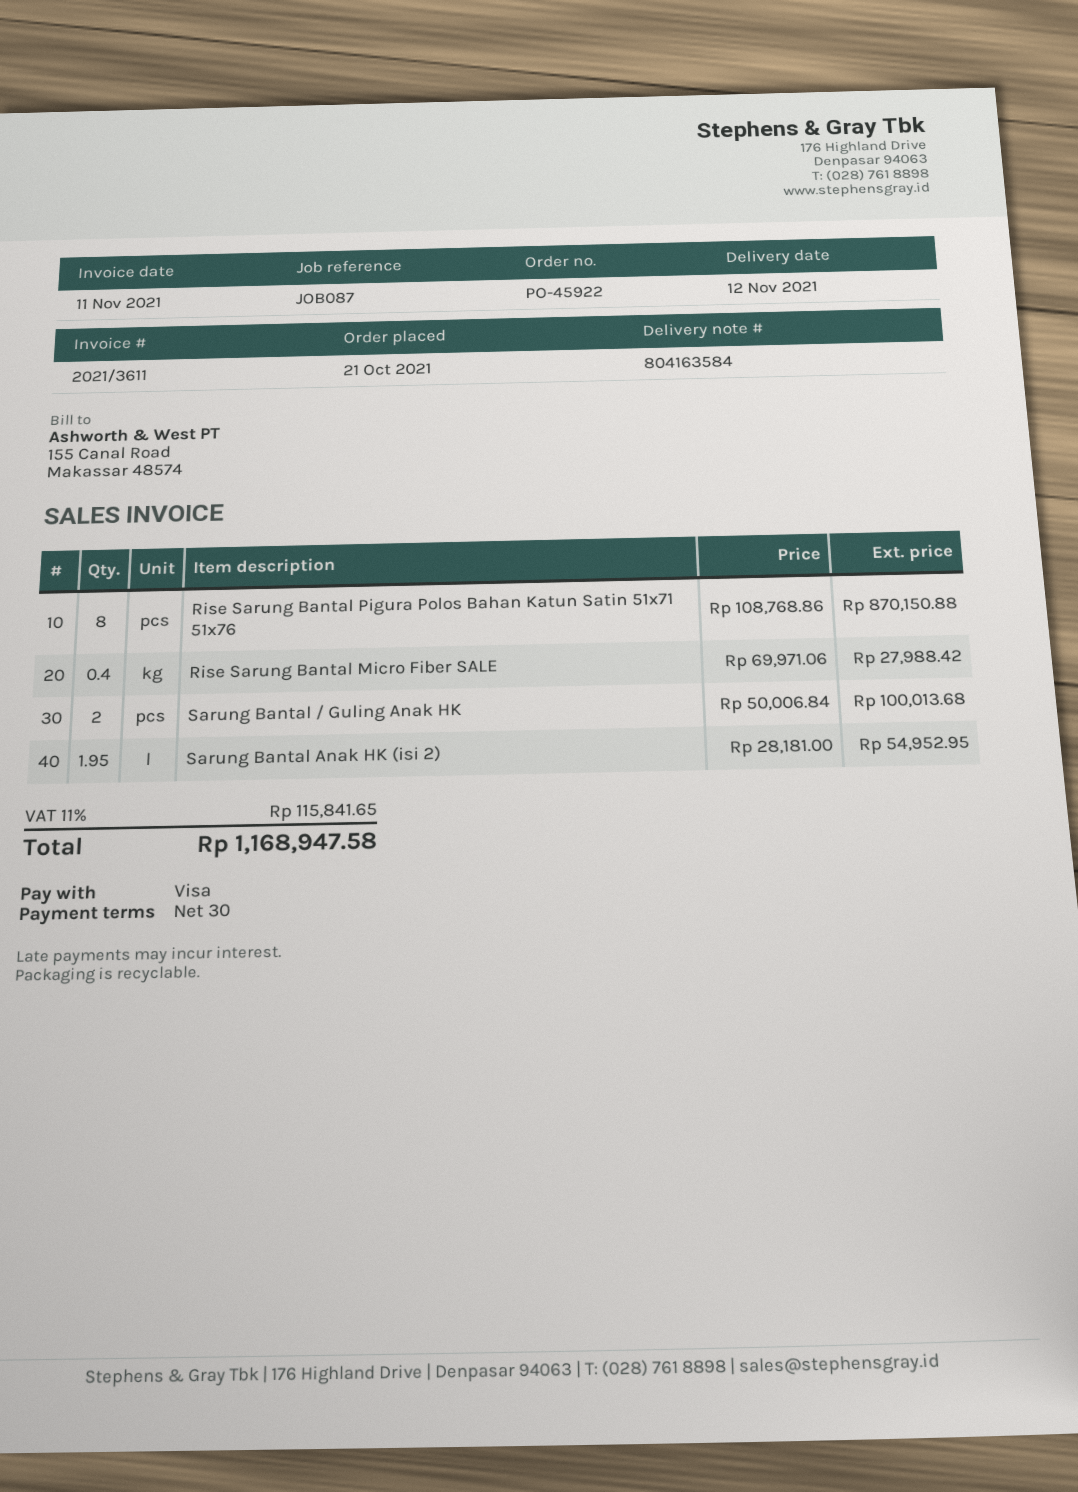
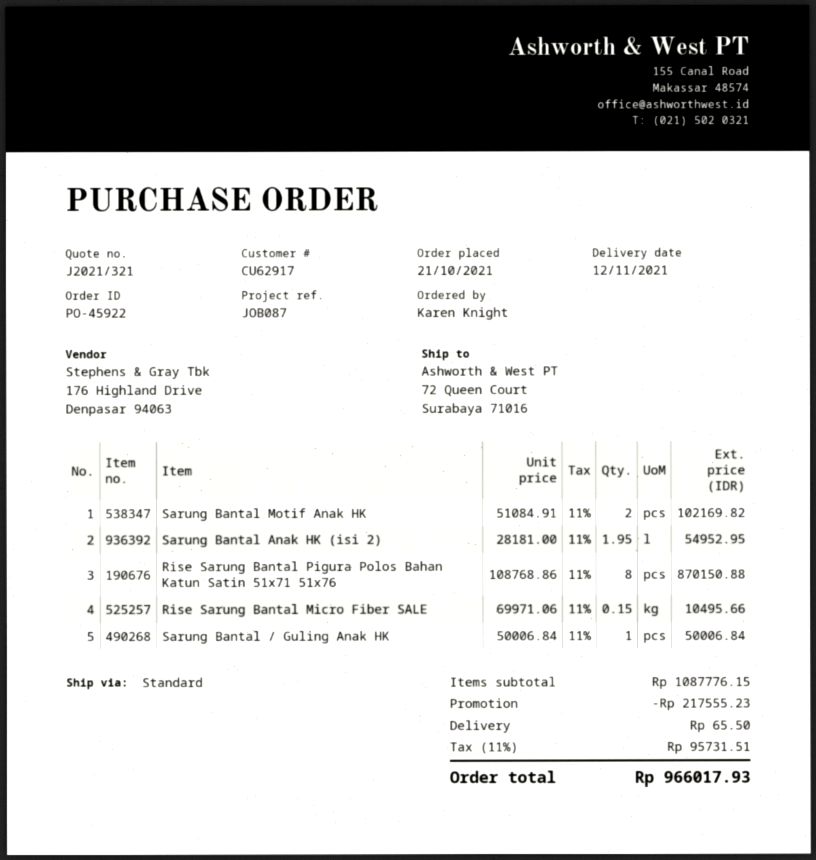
Rise Sarung Bantal Micro Fiber SALE: 0.4 x 69971.06 = 27988.42 -> 0.15 x 69971.06 = 10495.66
Sarung Bantal / Guling Anak HK: 2 x 50006.84 = 100013.68 -> 1 x 50006.84 = 50006.84
Sarung Bantal Motif Anak HK: none -> 2 x 51084.91 = 102169.82
discount: none -> 217555.23
shipping: none -> 65.50
tax: 11% = 115841.65 -> 11% = 95731.51
total: 1168947.58 -> 966017.93

